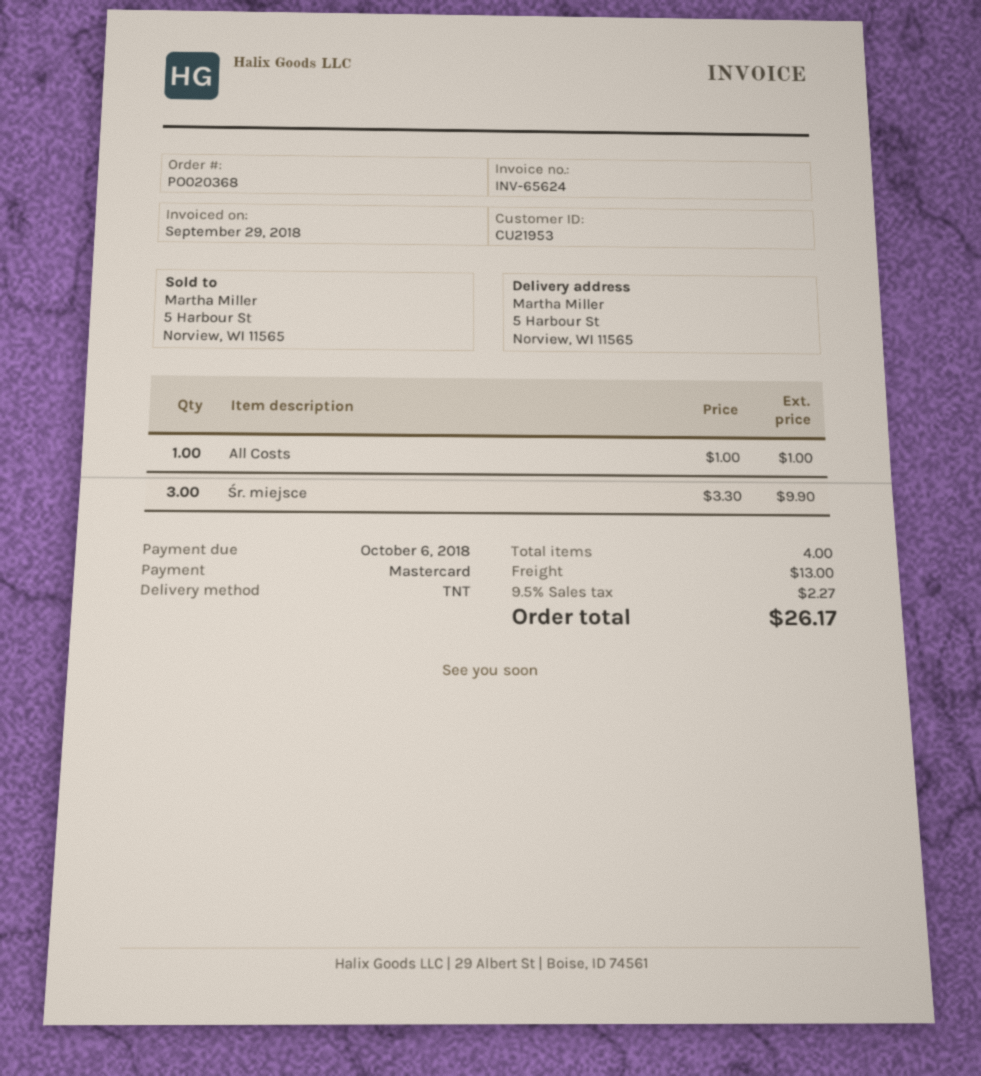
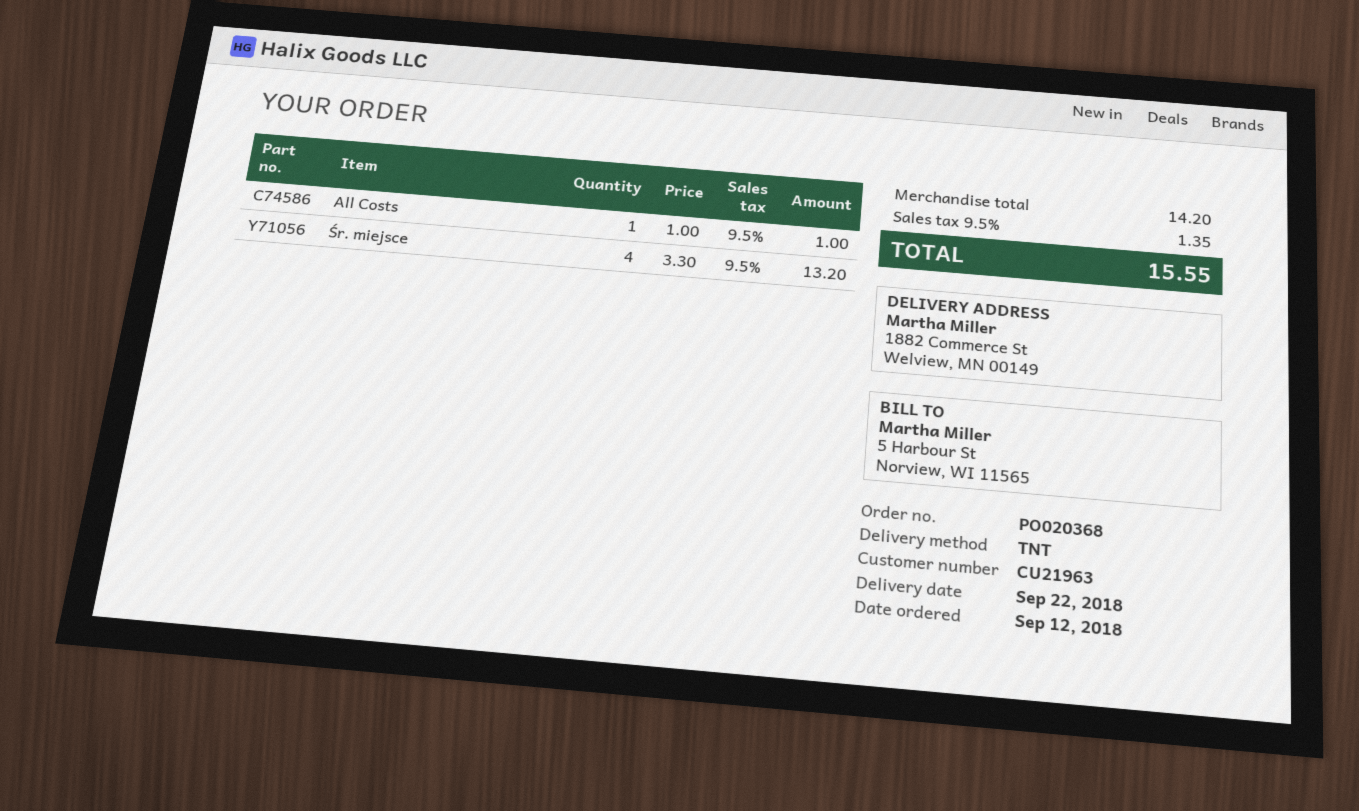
customer number: CU21953 -> CU21963
ship to: 5 Harbour St, Norview, WI 11565 -> 1882 Commerce St, Welview, MN 00149
Śr. miejsce: 3 x 3.30 = 9.90 -> 4 x 3.30 = 13.20
shipping: 13.00 -> none
tax: 9.5% = 2.27 -> 9.5% = 1.35
total: 26.17 -> 15.55

